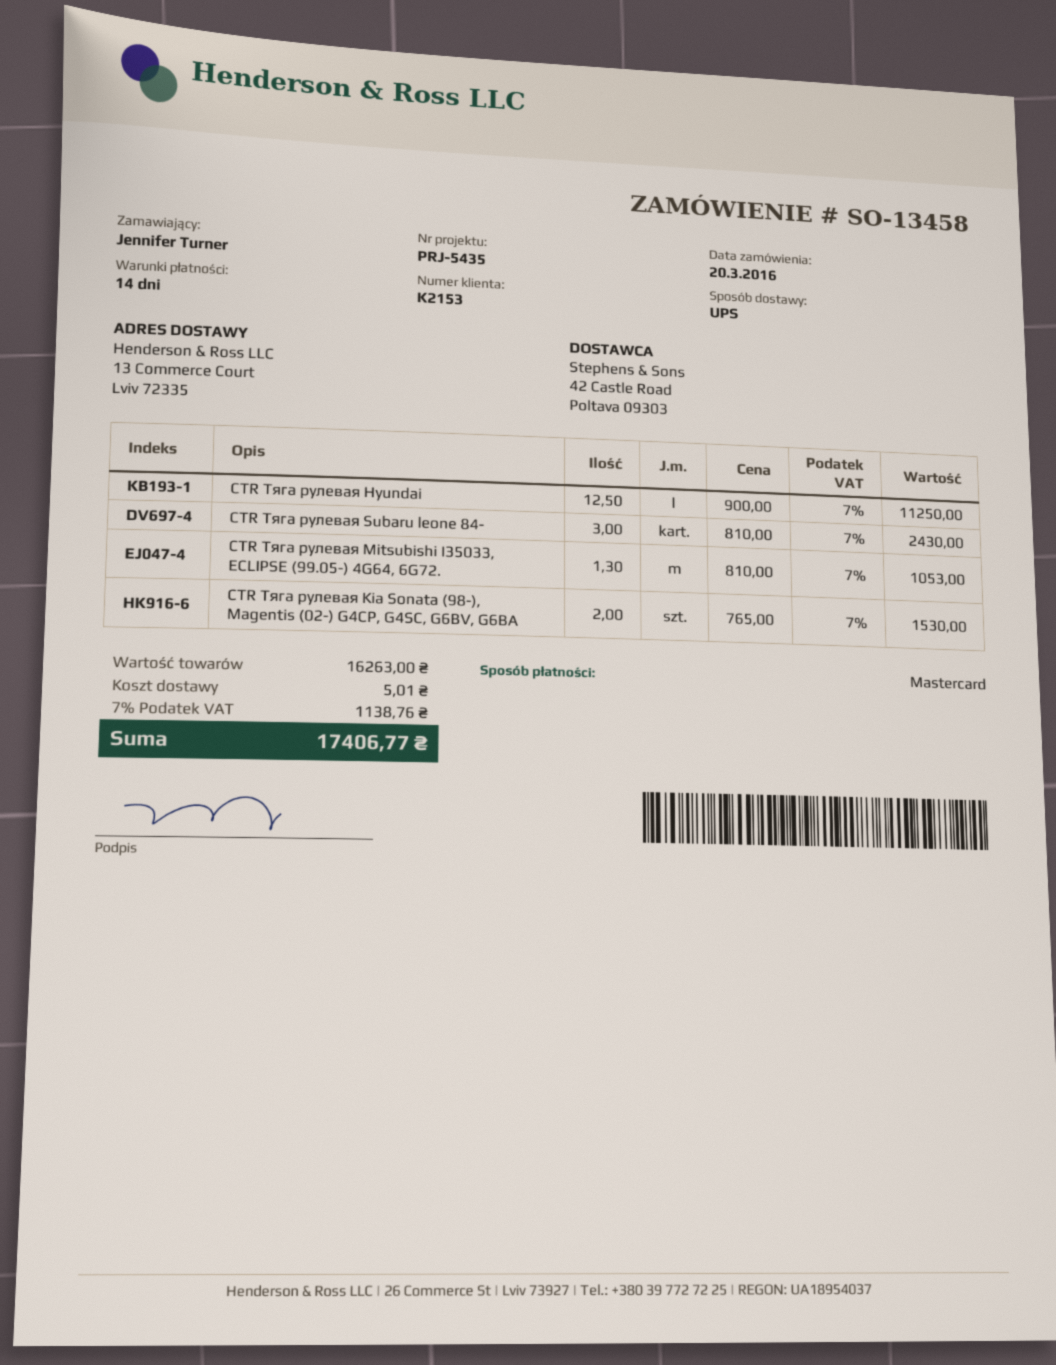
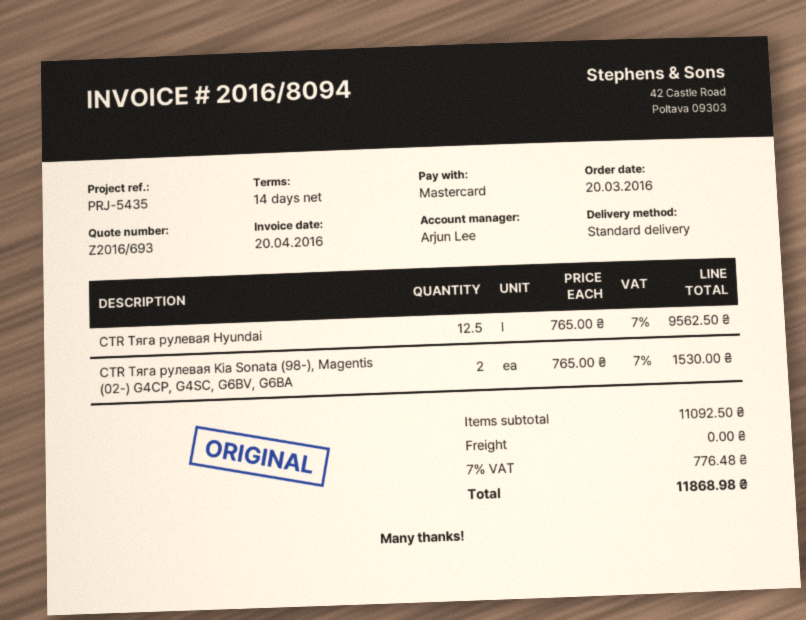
shipping method: UPS -> standard
CTR Тяга рулевая Hyundai: 12.5 x 900.00 = 11250.00 -> 12.5 x 765.00 = 9562.50
CTR Тяга рулевая Subaru leone 84-: 3 x 810.00 = 2430.00 -> none
CTR Тяга рулевая Mitsubishi I35033, ECLIPSE (99.05-) 4G64, 6G72.: 1.3 x 810.00 = 1053.00 -> none
subtotal: 16263.00 -> 11092.50
shipping: 5.01 -> 0.00
tax: 7% = 1138.76 -> 7% = 776.48
total: 17406.77 -> 11868.98

